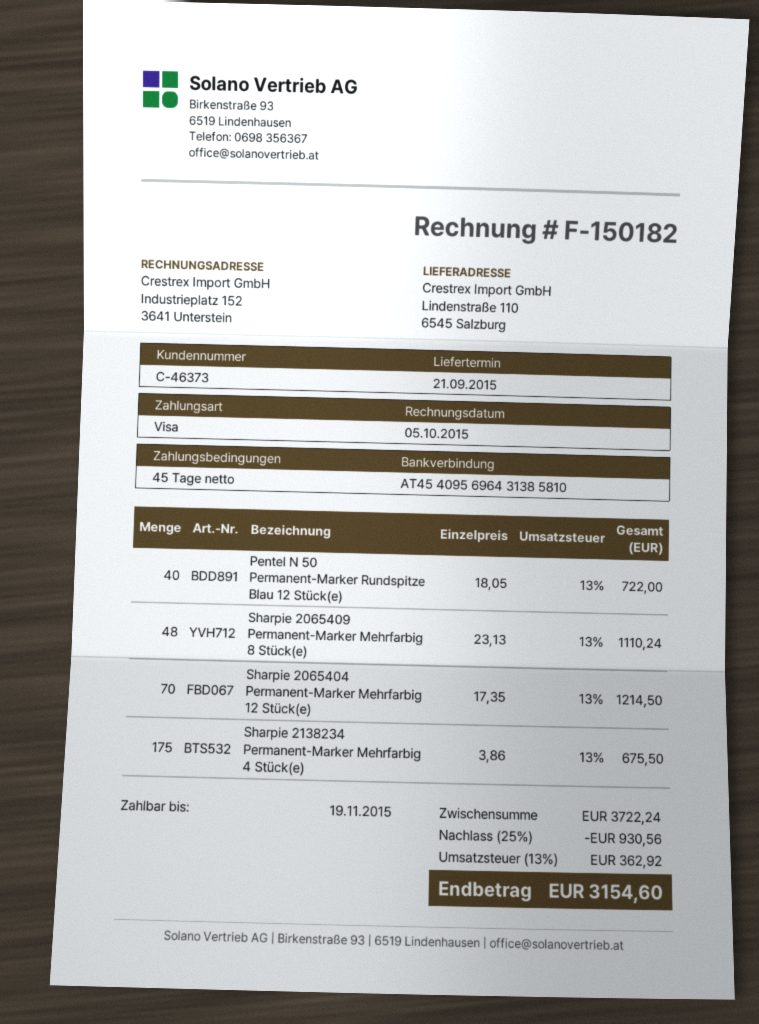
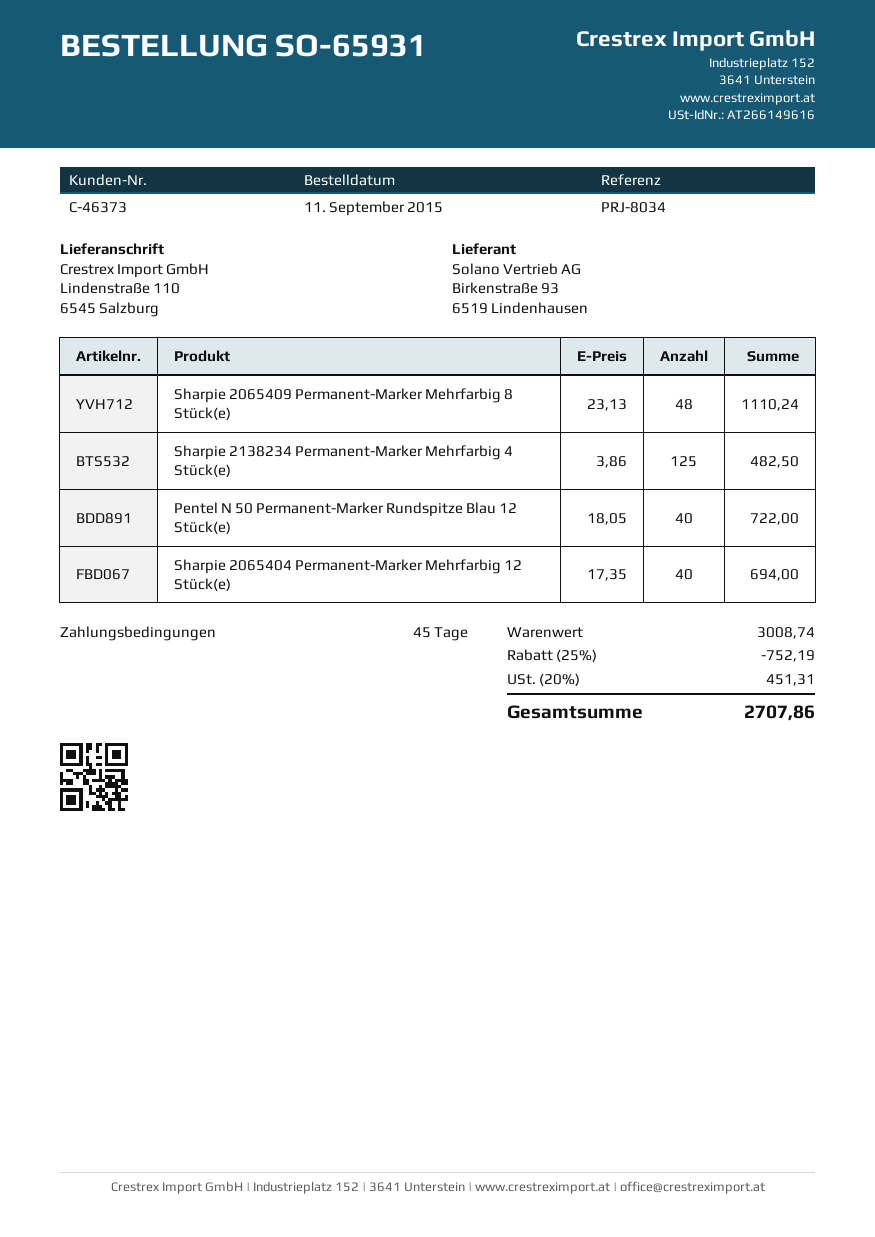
Sharpie 2065404 Permanent-Marker Mehrfarbig 12 Stück(e): 70 x 17.35 = 1214.50 -> 40 x 17.35 = 694.00
Sharpie 2138234 Permanent-Marker Mehrfarbig 4 Stück(e): 175 x 3.86 = 675.50 -> 125 x 3.86 = 482.50
subtotal: 3722.24 -> 3008.74
discount: 25% = 930.56 -> 25% = 752.19
tax: 13% = 362.92 -> 20% = 451.31
total: 3154.60 -> 2707.86

